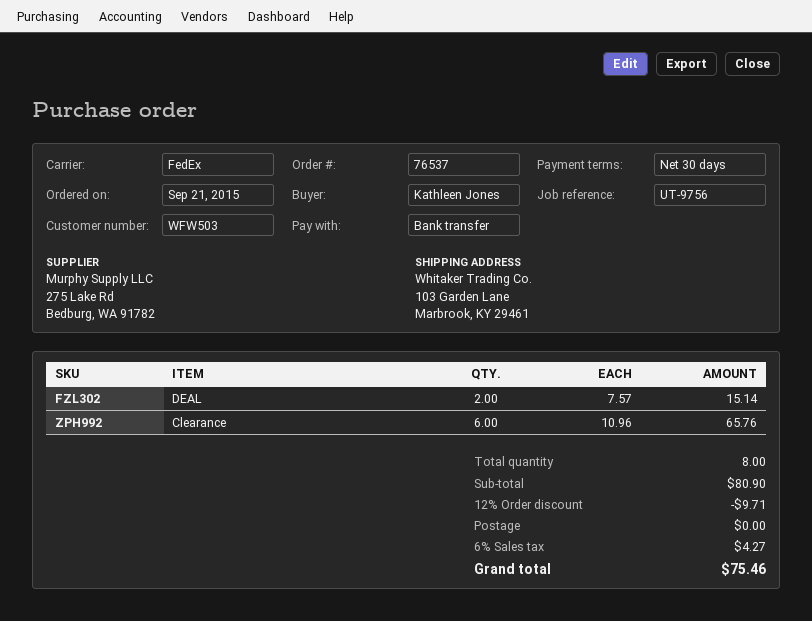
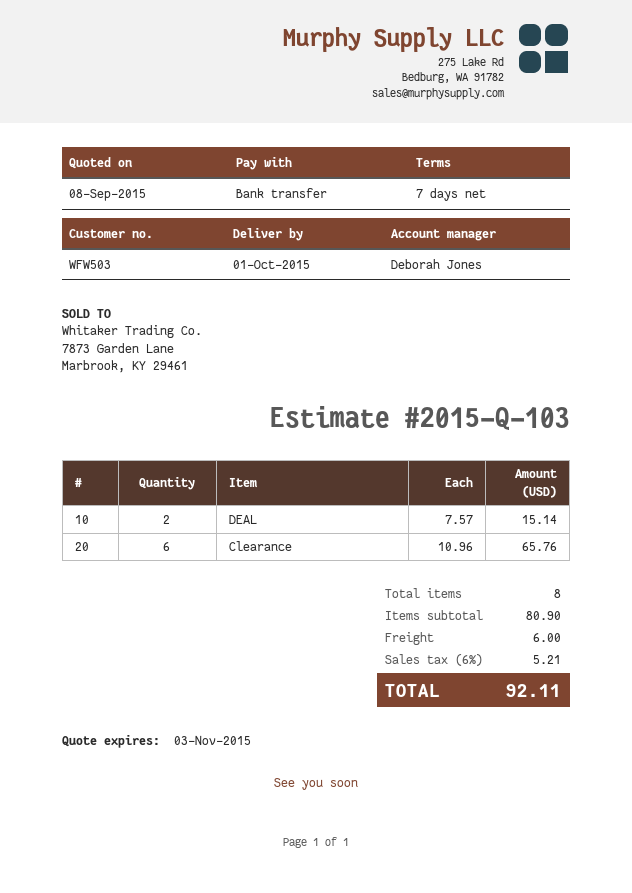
payment terms: 30 days -> 7 days
discount: 12% = 9.71 -> none
shipping: 0.00 -> 6.00
tax: 6% = 4.27 -> 6% = 5.21
total: 75.46 -> 92.11

